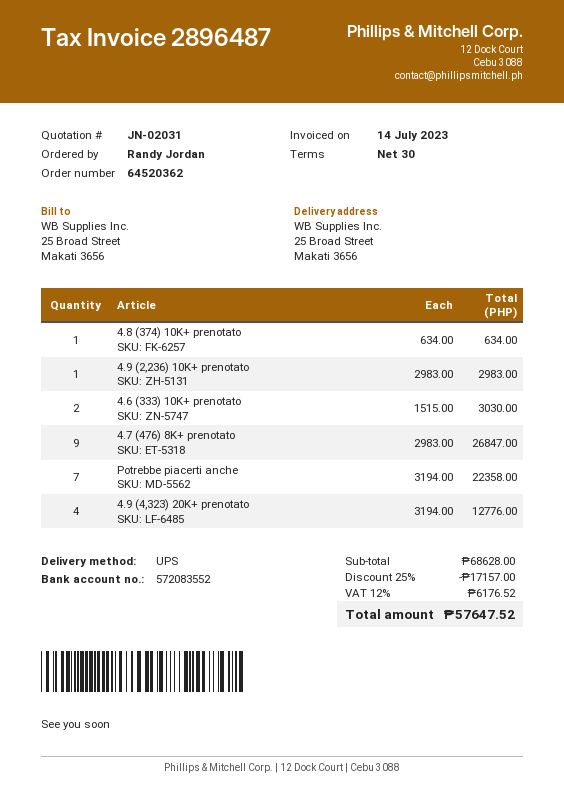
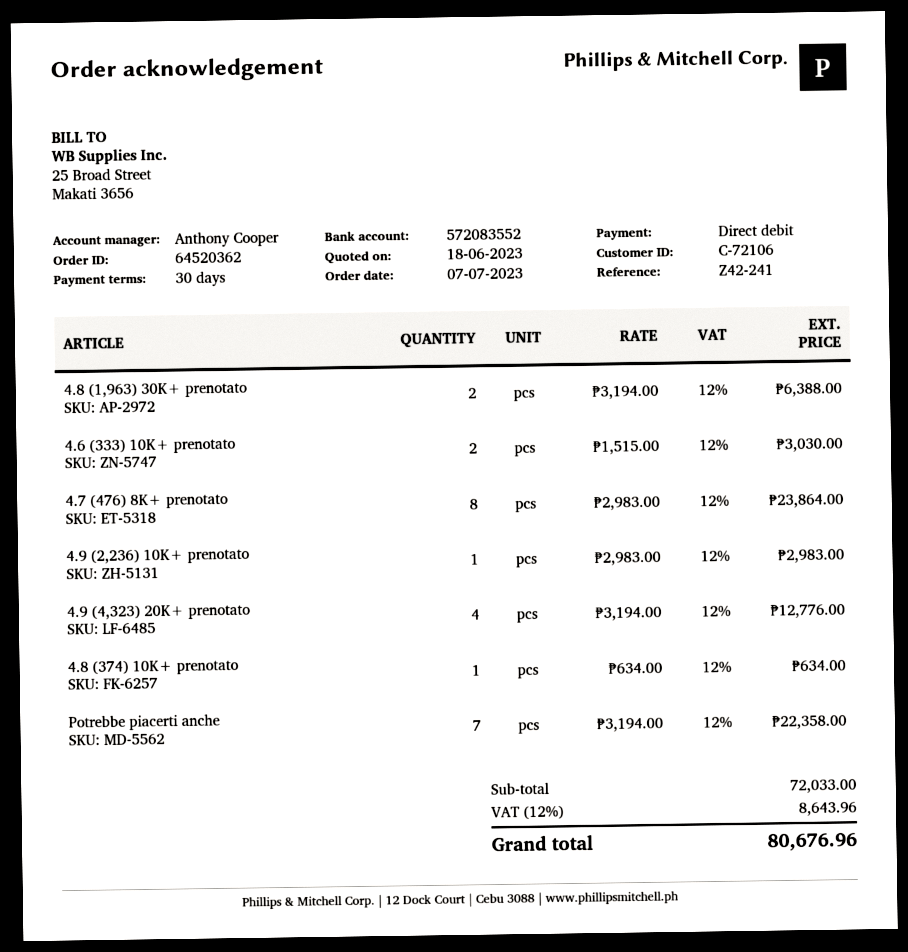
4.7 (476) 8K+ prenotato: 9 x 2983.00 = 26847.00 -> 8 x 2983.00 = 23864.00
4.8 (1,963) 30K+ prenotato: none -> 2 x 3194.00 = 6388.00
subtotal: 68628.00 -> 72033.00
discount: 25% = 17157.00 -> none
tax: 12% = 6176.52 -> 12% = 8643.96
total: 57647.52 -> 80676.96

